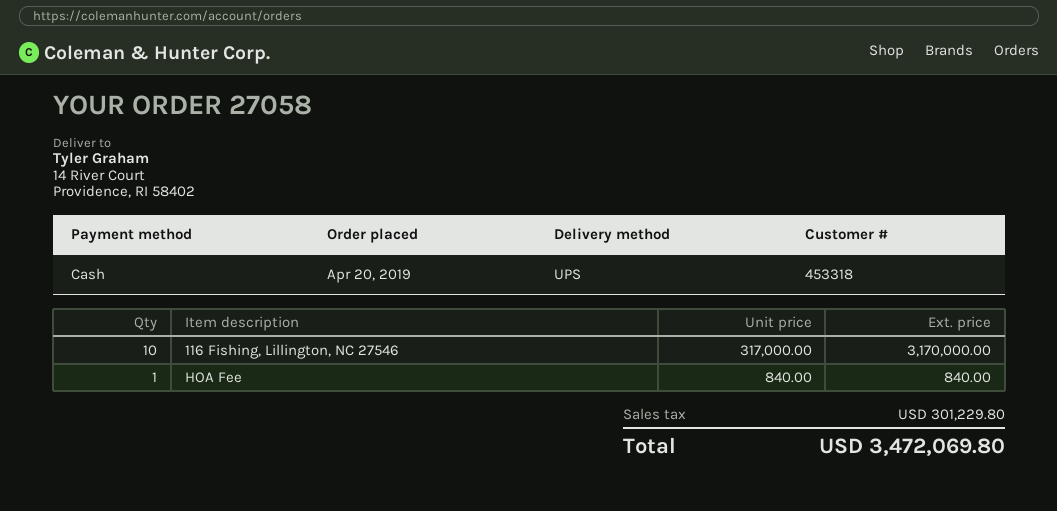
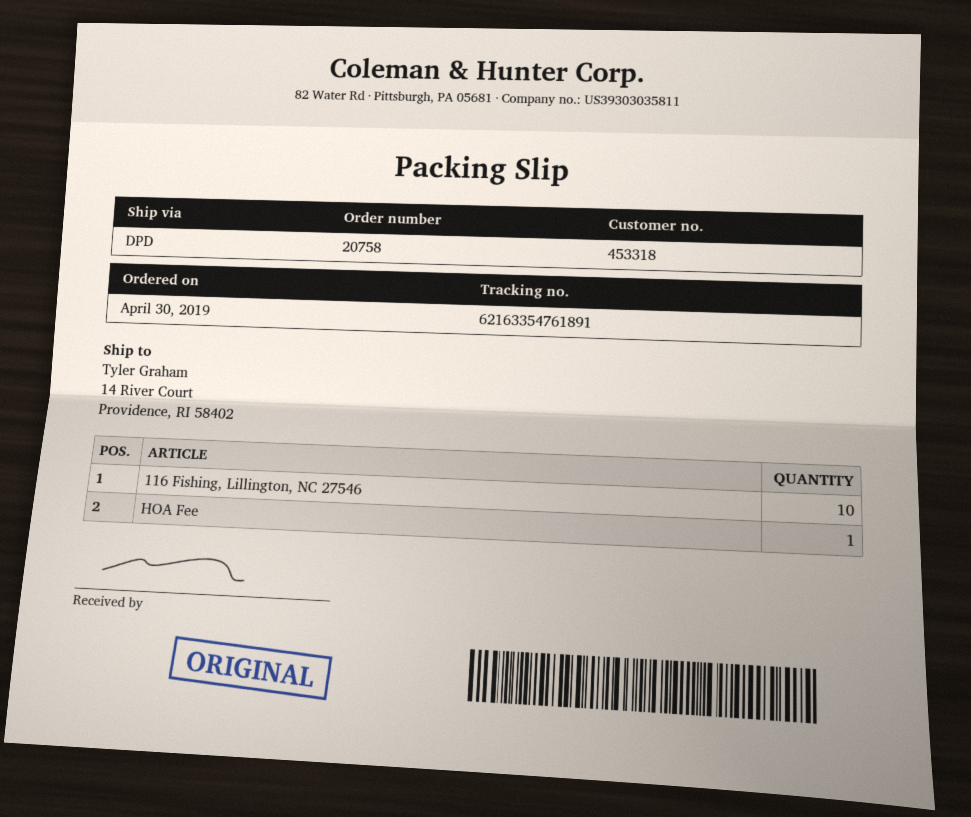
order number: 27058 -> 20758
order date: 2019-04-20 -> 2019-04-30
shipping method: UPS -> DPD

